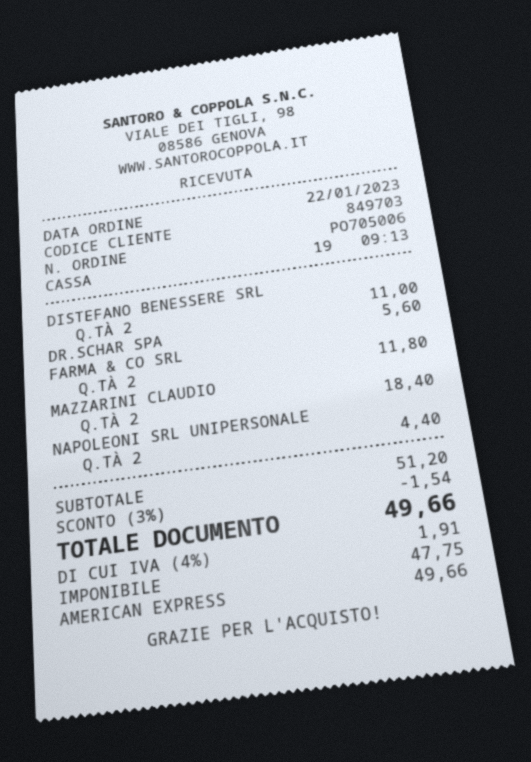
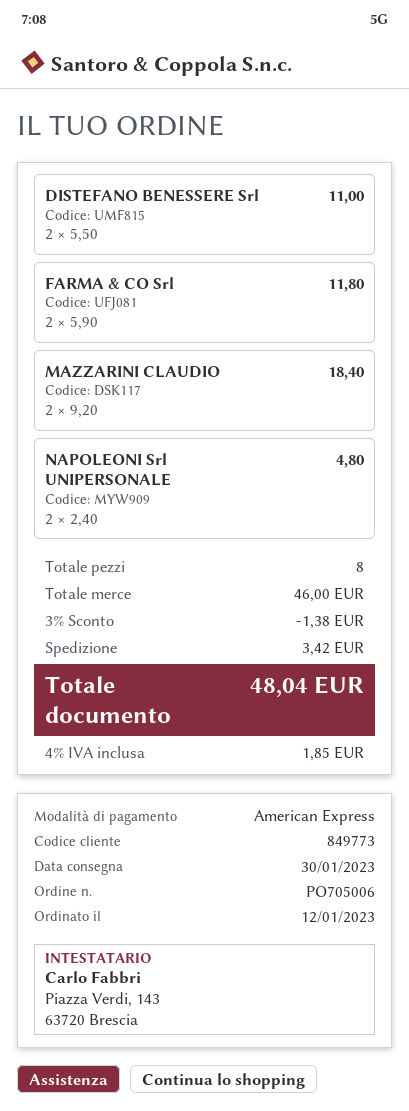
order date: 2023-01-22 -> 2023-01-12
customer number: 849703 -> 849773
DR.SCHAR SPA: 1 for 5.60 -> none
NAPOLEONI SRL UNIPERSONALE: 2 for 4.40 -> 2 for 4.80
subtotal: 51.20 -> 46.00
discount: 3% = 1.54 -> 3% = 1.38
shipping: none -> 3.42
tax: 4% = 1.91 -> 4% = 1.85
total: 49.66 -> 48.04

